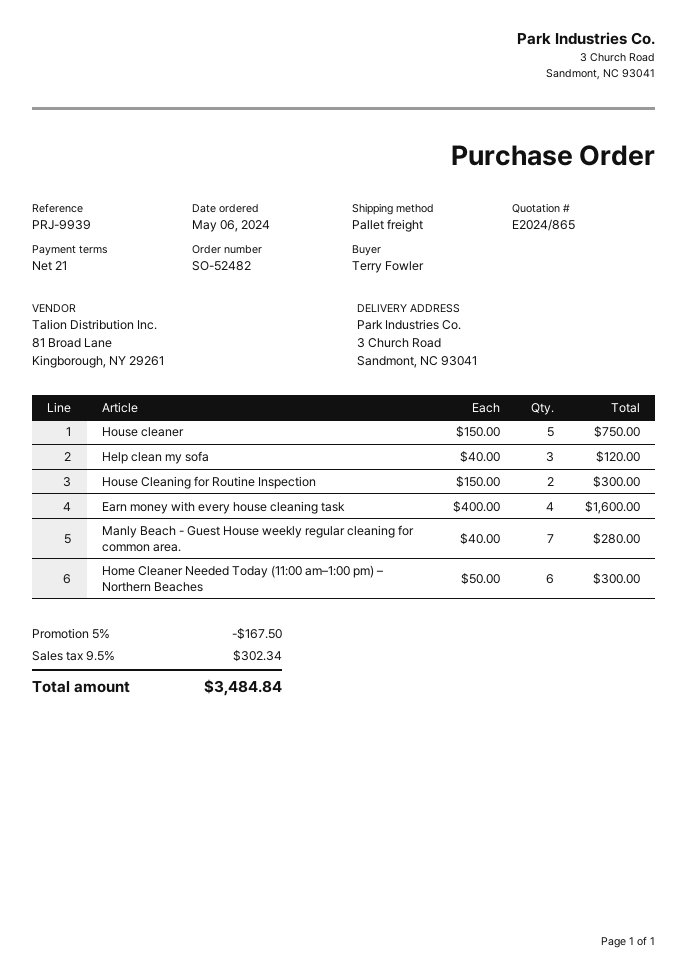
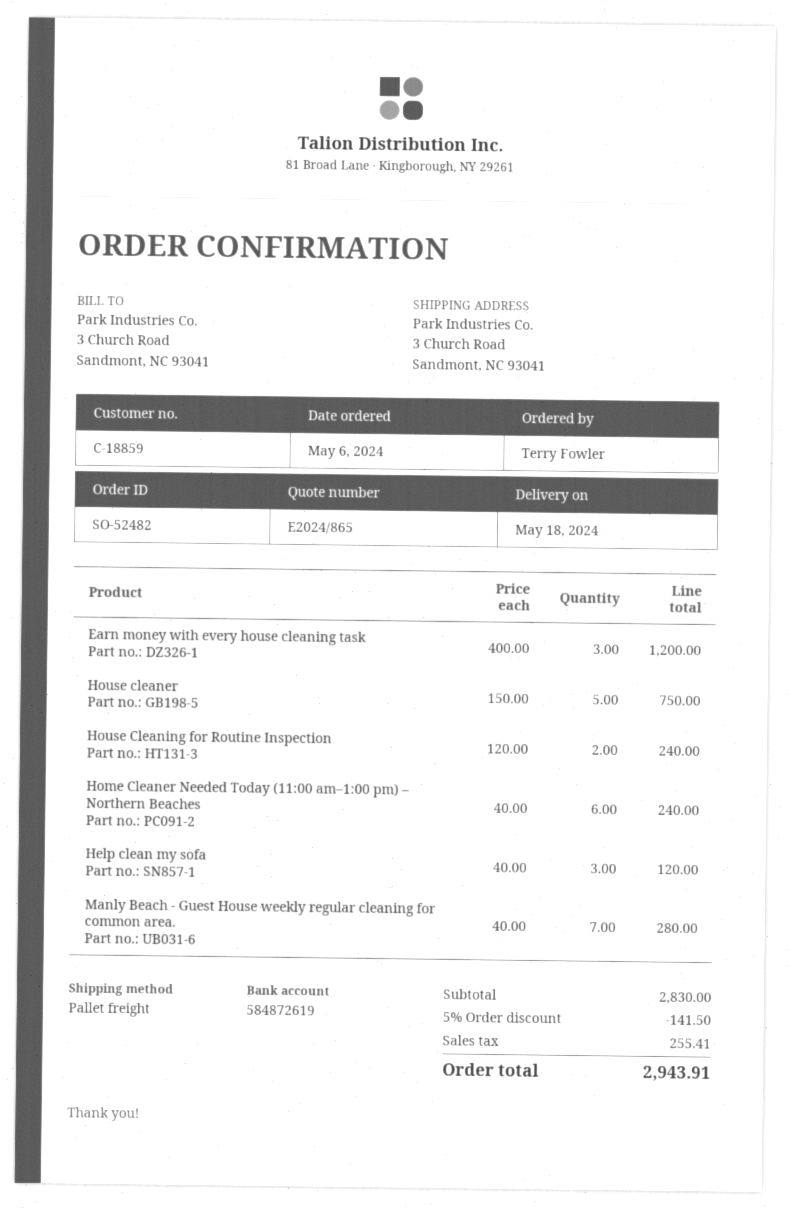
House Cleaning for Routine Inspection: 2 x 150.00 = 300.00 -> 2 x 120.00 = 240.00
Earn money with every house cleaning task: 4 x 400.00 = 1600.00 -> 3 x 400.00 = 1200.00
Home Cleaner Needed Today (11:00 am–1:00 pm) – Northern Beaches: 6 x 50.00 = 300.00 -> 6 x 40.00 = 240.00
discount: 5% = 167.50 -> 5% = 141.50
tax: 302.34 -> 255.41
total: 3484.84 -> 2943.91

